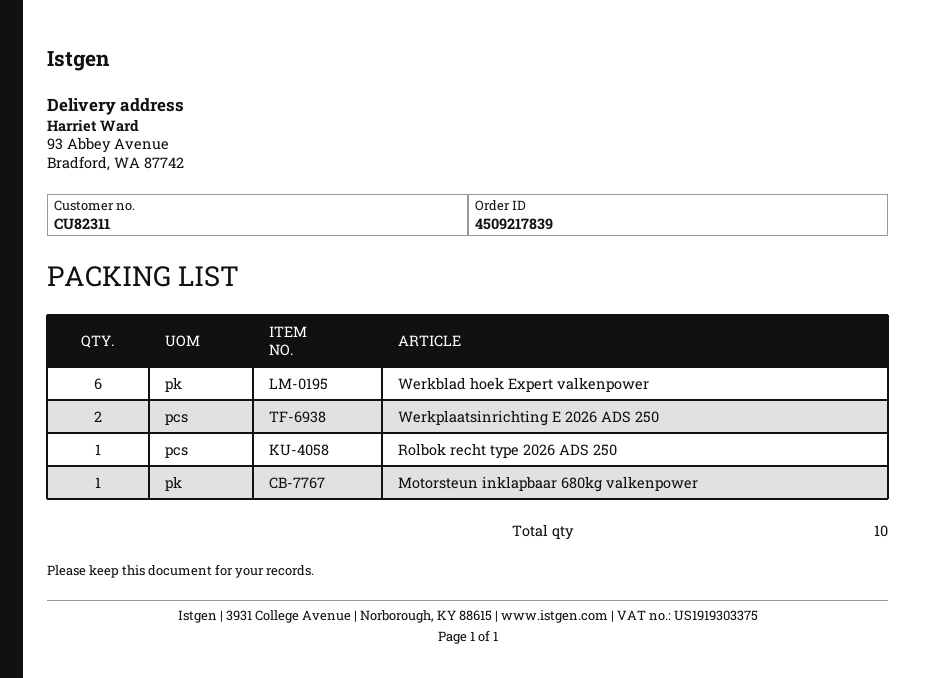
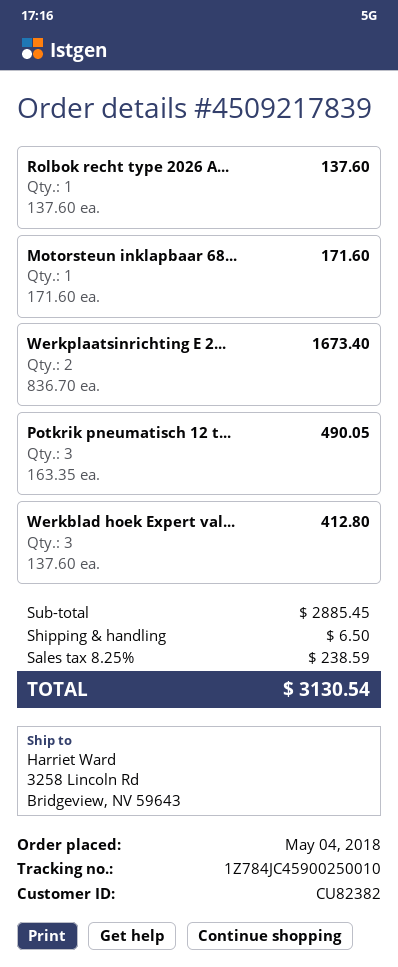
customer number: CU82311 -> CU82382
ship to: 93 Abbey Avenue, Bradford, WA 87742 -> 3258 Lincoln Rd, Bridgeview, NV 59643
Werkblad hoek Expert valkenpower: 6 -> 3
Potkrik pneumatisch 12 t...: none -> 3

